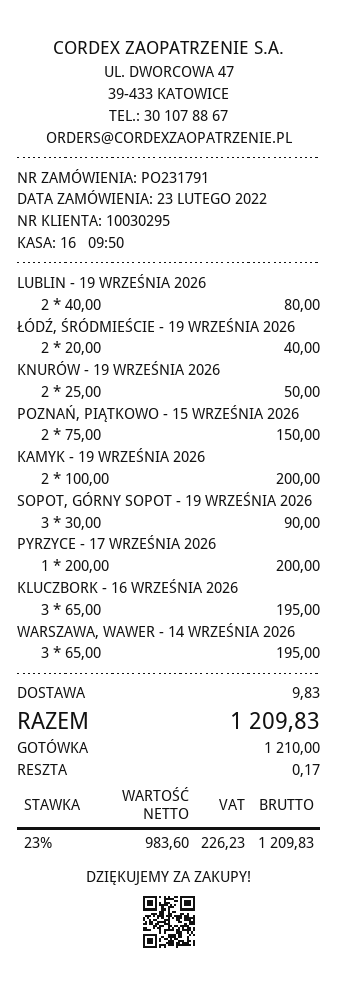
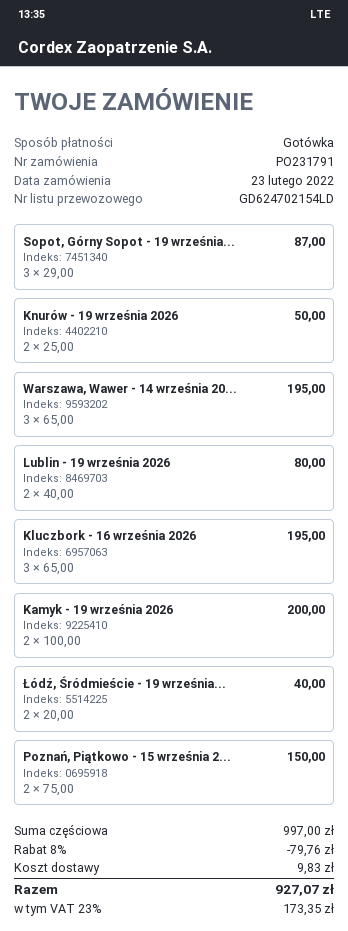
SOPOT, GÓRNY SOPOT - 19 WRZEŚNIA 2026: 3 x 30.00 = 90.00 -> 3 x 29.00 = 87.00
PYRZYCE - 17 WRZEŚNIA 2026: 1 x 200.00 = 200.00 -> none
discount: none -> 8% = 79.76
tax: 23% = 226.23 -> 23% = 173.35
total: 1209.83 -> 927.07

